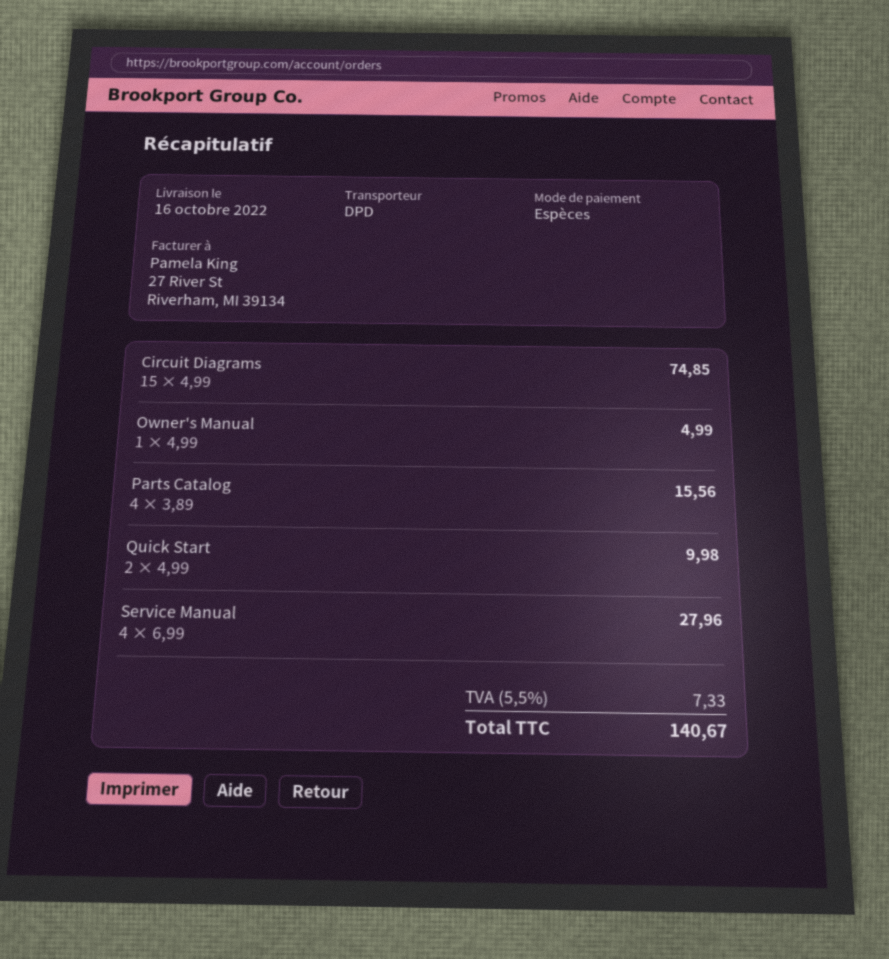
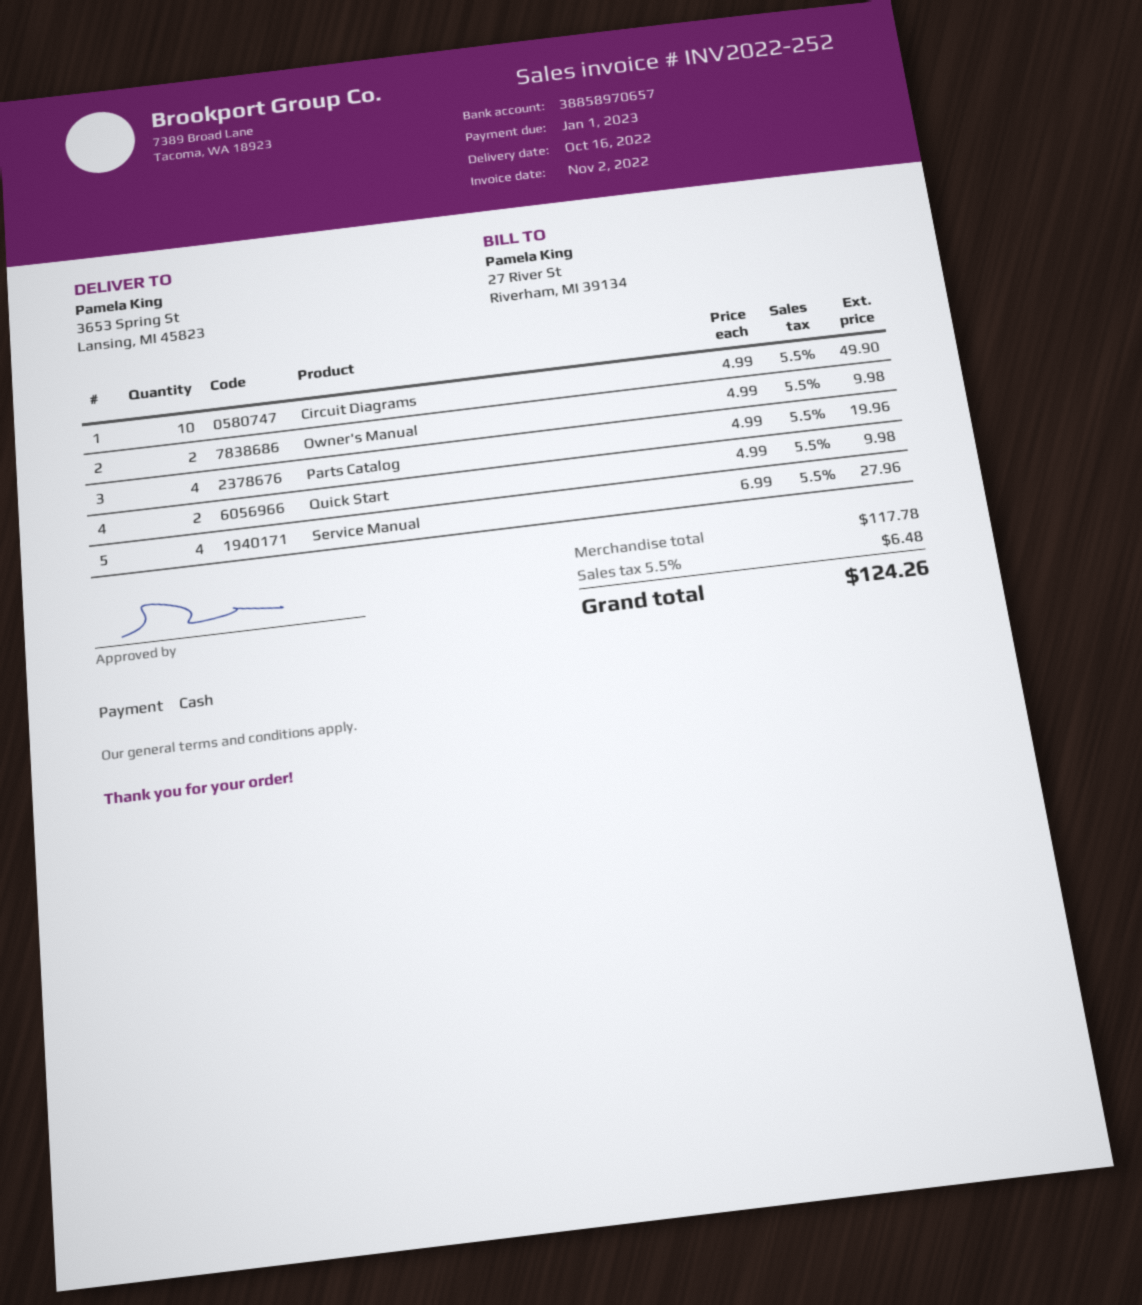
Circuit Diagrams: 15 x 4.99 = 74.85 -> 10 x 4.99 = 49.90
Owner's Manual: 1 x 4.99 = 4.99 -> 2 x 4.99 = 9.98
Parts Catalog: 4 x 3.89 = 15.56 -> 4 x 4.99 = 19.96
tax: 5.5% = 7.33 -> 5.5% = 6.48
total: 140.67 -> 124.26

